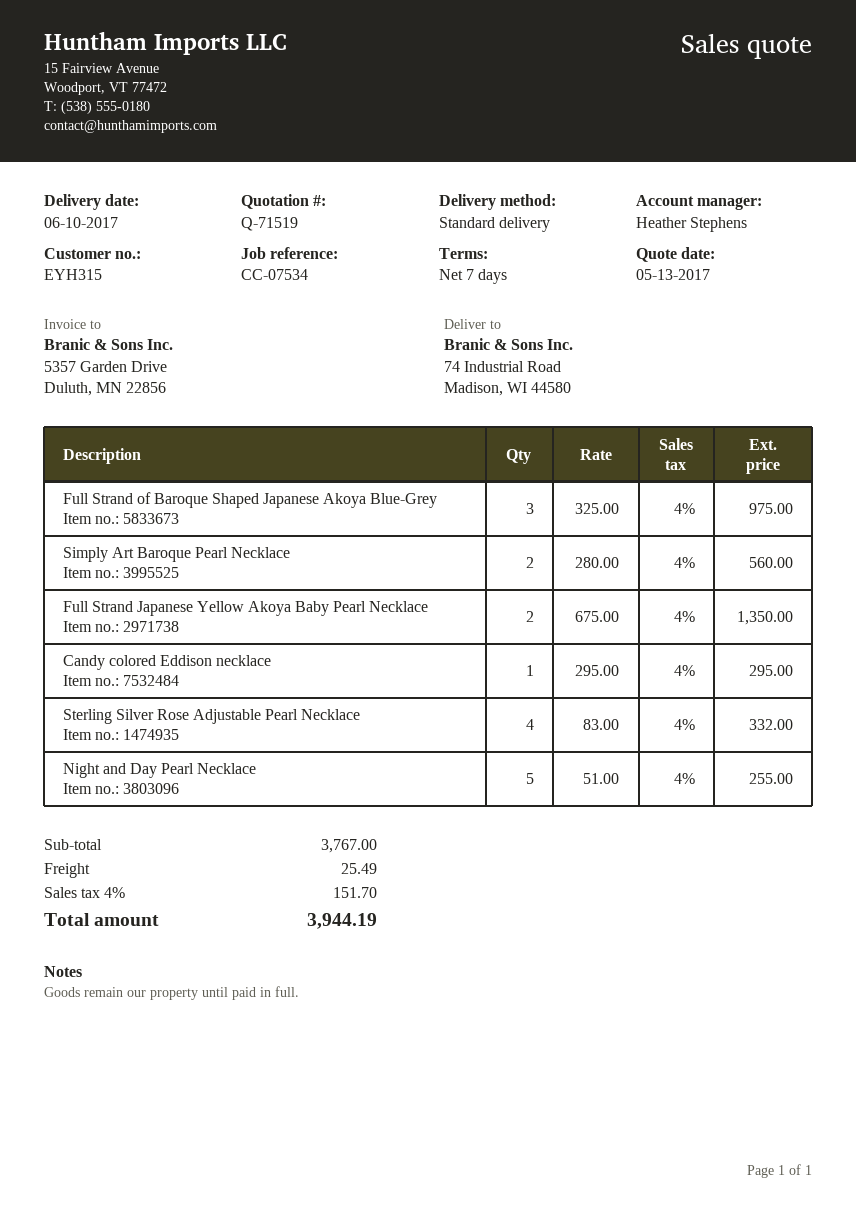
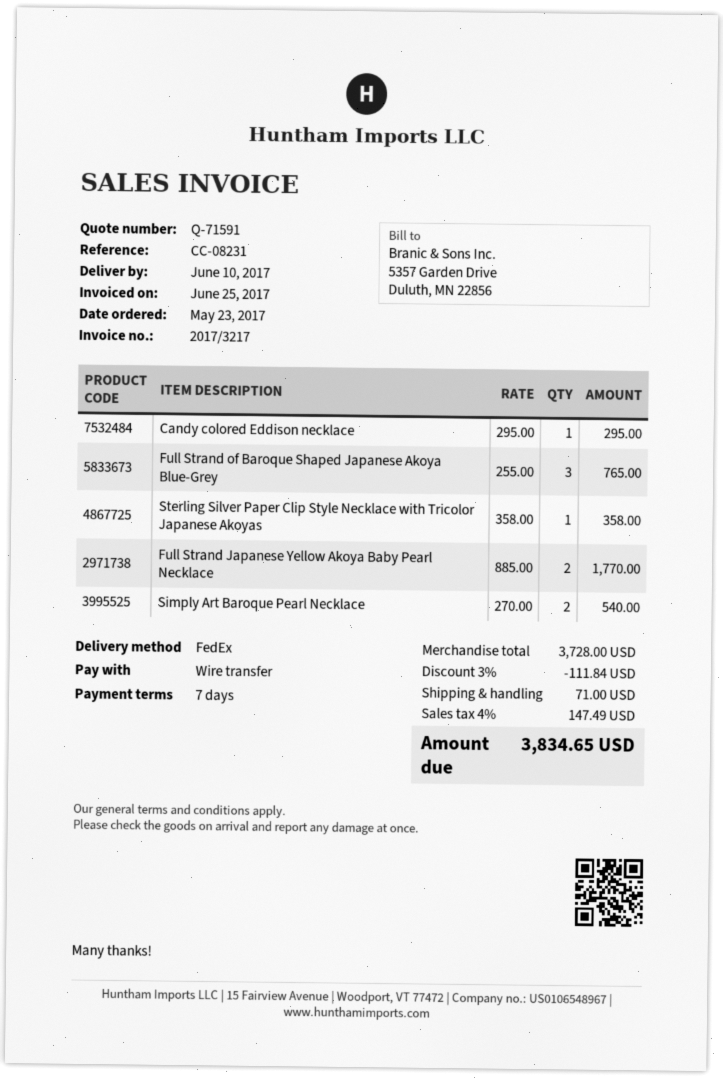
quote number: Q-71519 -> Q-71591
reference: CC-07534 -> CC-08231
shipping method: standard -> FedEx
Full Strand of Baroque Shaped Japanese Akoya Blue-Grey: 3 x 325.00 = 975.00 -> 3 x 255.00 = 765.00
Simply Art Baroque Pearl Necklace: 2 x 280.00 = 560.00 -> 2 x 270.00 = 540.00
Full Strand Japanese Yellow Akoya Baby Pearl Necklace: 2 x 675.00 = 1350.00 -> 2 x 885.00 = 1770.00
Sterling Silver Rose Adjustable Pearl Necklace: 4 x 83.00 = 332.00 -> none
Night and Day Pearl Necklace: 5 x 51.00 = 255.00 -> none
Sterling Silver Paper Clip Style Necklace with Tricolor Japanese Akoyas: none -> 1 x 358.00 = 358.00
subtotal: 3767.00 -> 3728.00
discount: none -> 3% = 111.84
shipping: 25.49 -> 71.00
tax: 4% = 151.70 -> 4% = 147.49
total: 3944.19 -> 3834.65

